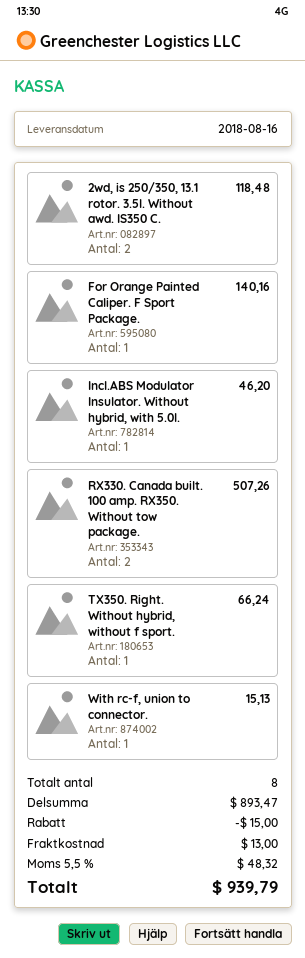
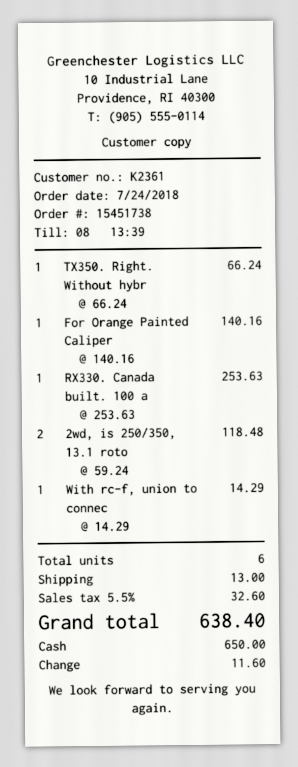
Incl.ABS Modulator Insulator. Without hybrid, with 5.0l.: 1 for 46.20 -> none
RX330. Canada built. 100 amp. RX350. Without tow package.: 2 for 507.26 -> 1 for 253.63
With rc-f, union to connector.: 1 for 15.13 -> 1 for 14.29
total quantity: 8 -> 6
discount: 15.00 -> none
tax: 5.5% = 48.32 -> 5.5% = 32.60
total: 939.79 -> 638.40

